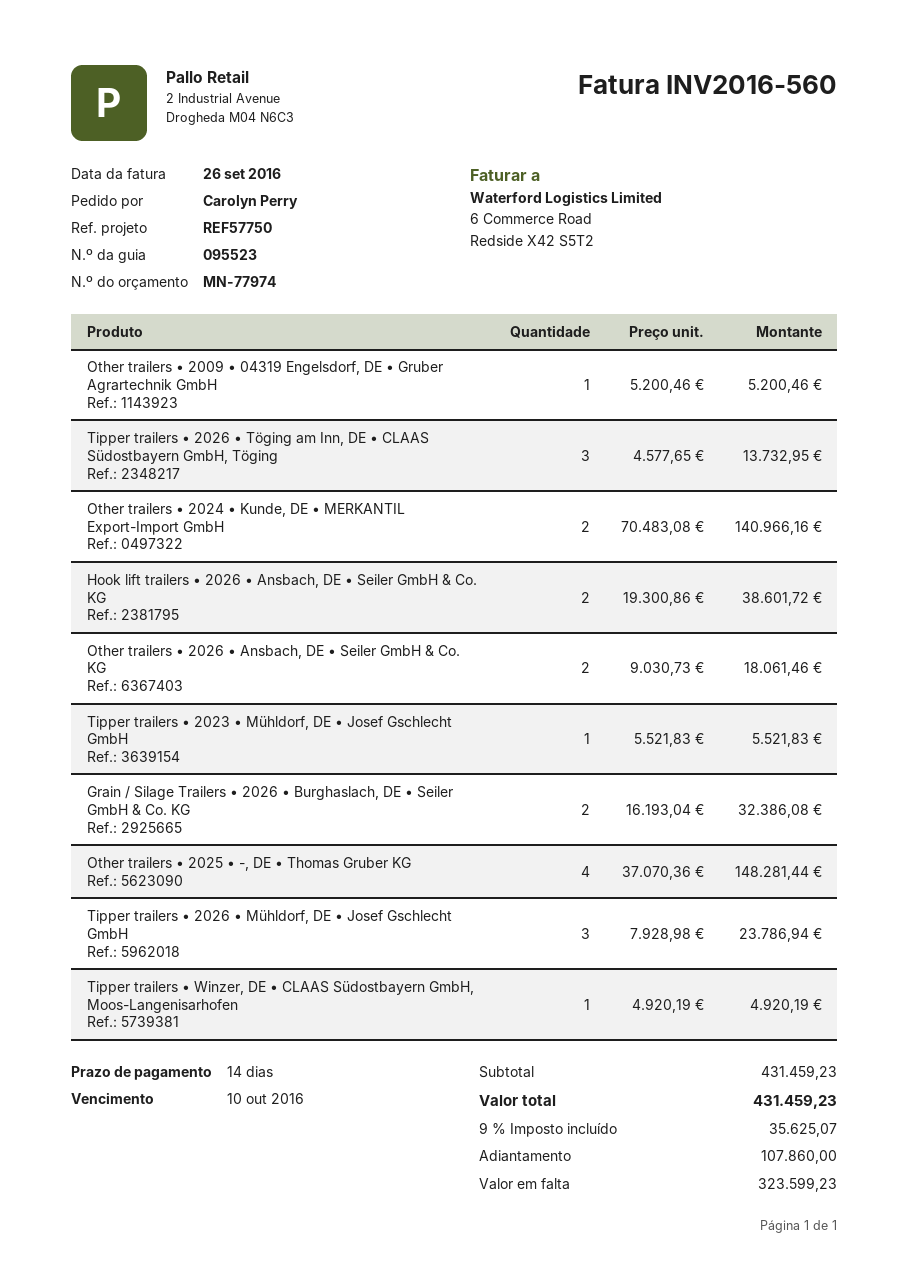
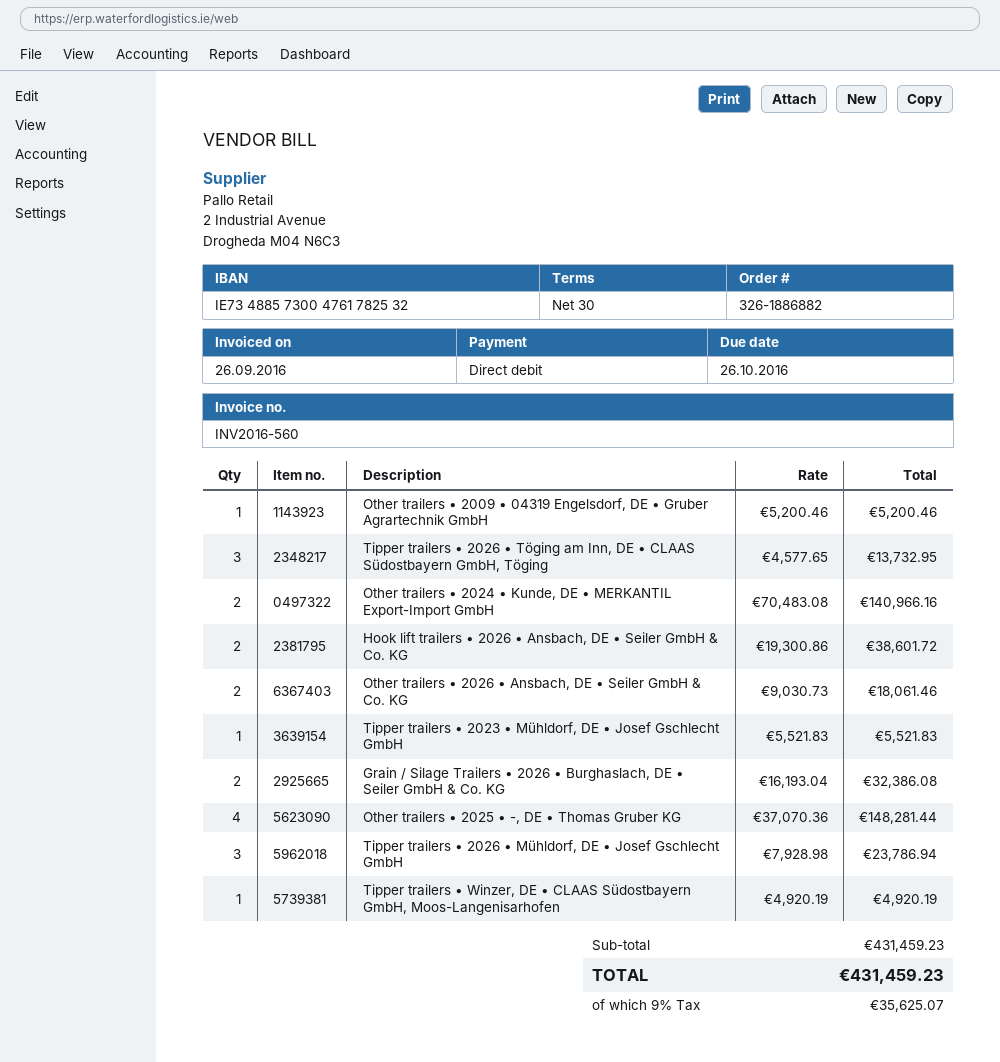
payment terms: 14 days -> 30 days
due date: 2016-10-10 -> 2016-10-26

